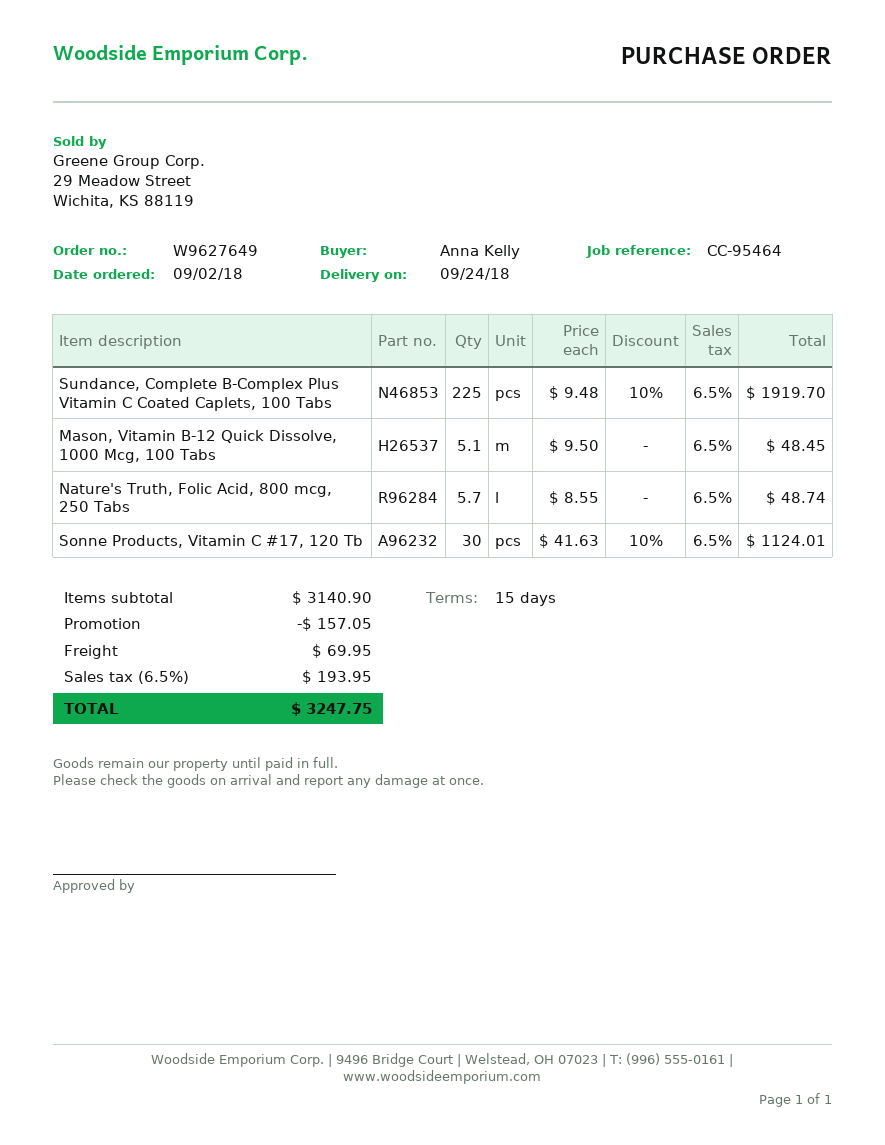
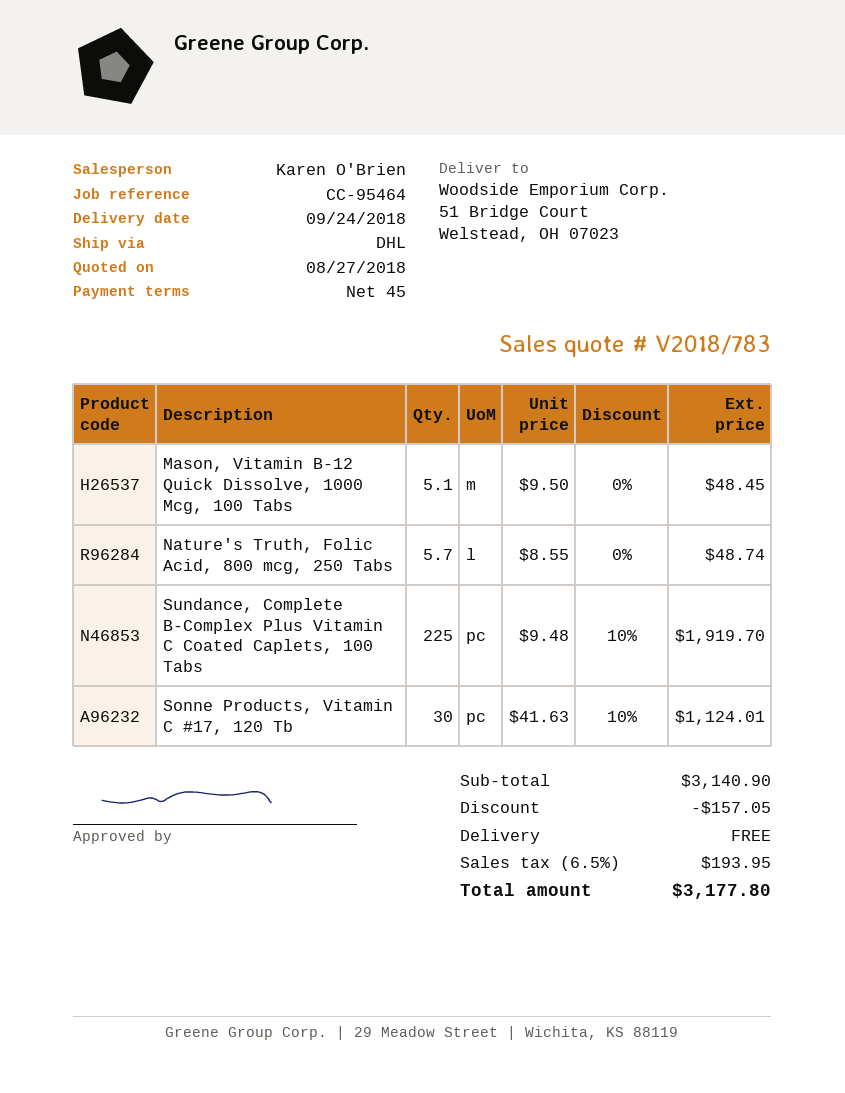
payment terms: 15 days -> 45 days
shipping: 69.95 -> 0.00
total: 3247.75 -> 3177.80

